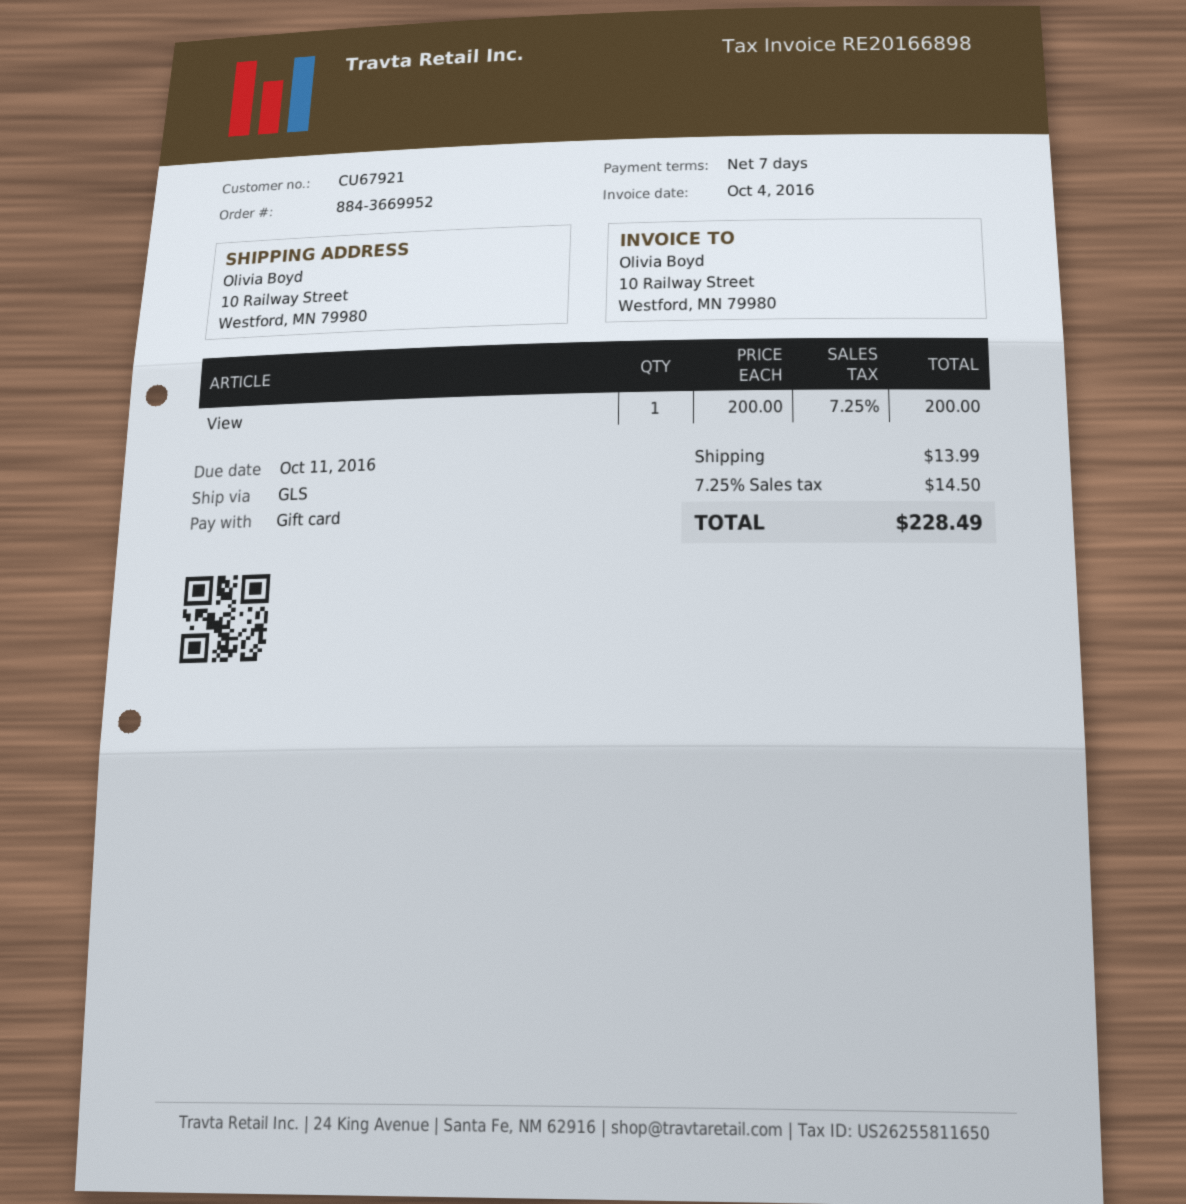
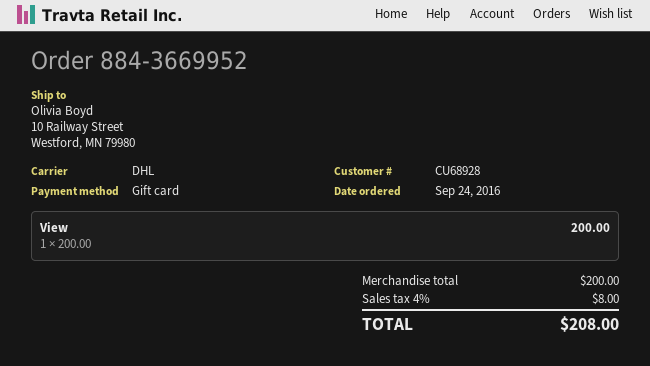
customer number: CU67921 -> CU68928
shipping method: GLS -> DHL
shipping: 13.99 -> none
tax: 7.25% = 14.50 -> 4% = 8.00
total: 228.49 -> 208.00

